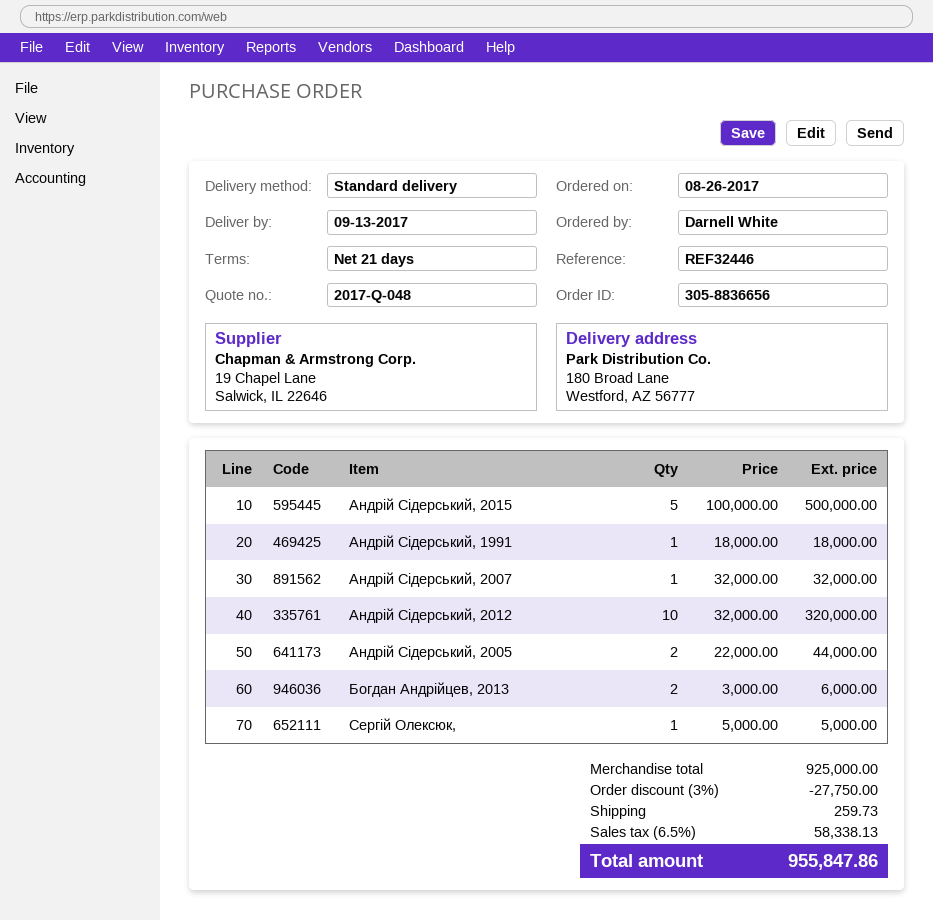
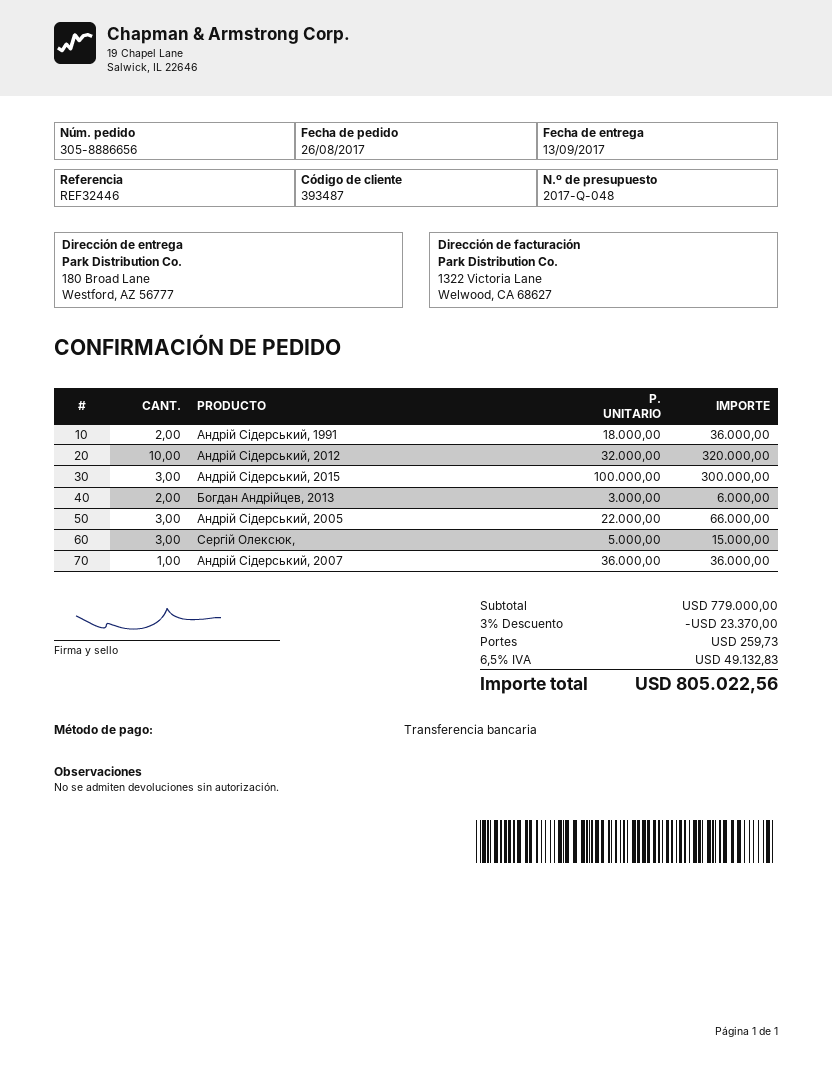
order number: 305-8836656 -> 305-8886656
Андрій Сідерський, 2015: 5 x 100000.00 = 500000.00 -> 3 x 100000.00 = 300000.00
Андрій Сідерський, 1991: 1 x 18000.00 = 18000.00 -> 2 x 18000.00 = 36000.00
Андрій Сідерський, 2007: 1 x 32000.00 = 32000.00 -> 1 x 36000.00 = 36000.00
Андрій Сідерський, 2005: 2 x 22000.00 = 44000.00 -> 3 x 22000.00 = 66000.00
Сергій Олексюк,: 1 x 5000.00 = 5000.00 -> 3 x 5000.00 = 15000.00
subtotal: 925000.00 -> 779000.00
discount: 3% = 27750.00 -> 3% = 23370.00
tax: 6.5% = 58338.13 -> 6.5% = 49132.83
total: 955847.86 -> 805022.56

